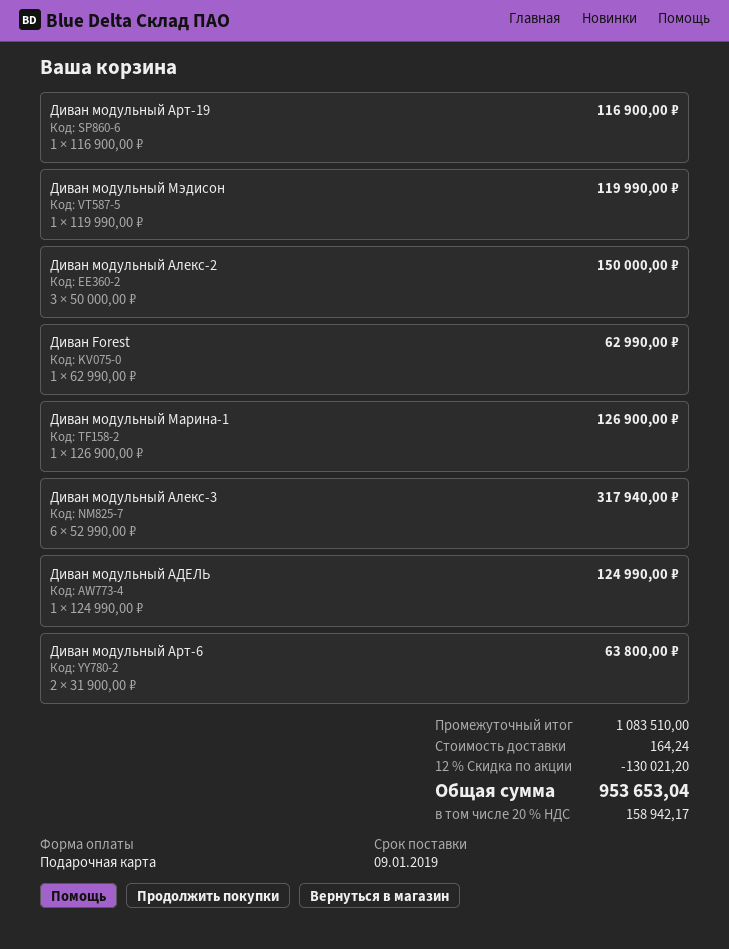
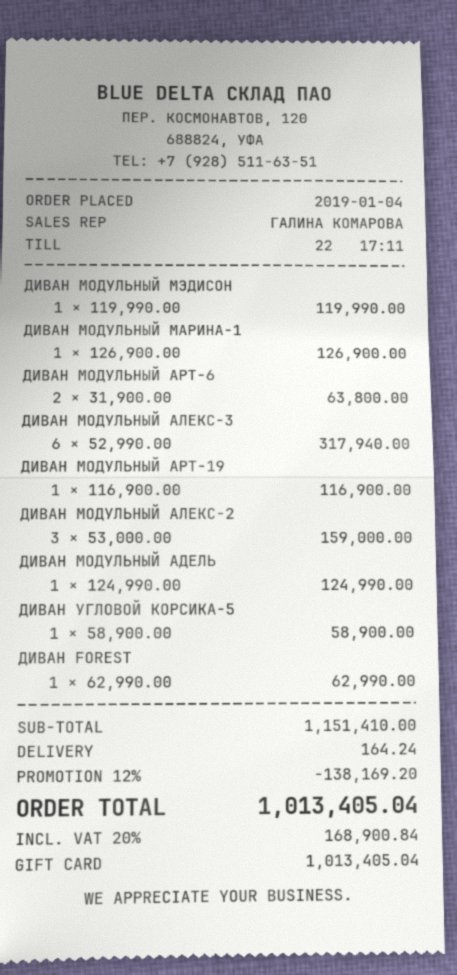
Диван модульный Алекс-2: 3 x 50000.00 = 150000.00 -> 3 x 53000.00 = 159000.00
ДИВАН УГЛОВОЙ КОРСИКА-5: none -> 1 x 58900.00 = 58900.00
subtotal: 1083510.00 -> 1151410.00
discount: 12% = 130021.20 -> 12% = 138169.20
tax: 20% = 158942.17 -> 20% = 168900.84
total: 953653.04 -> 1013405.04

